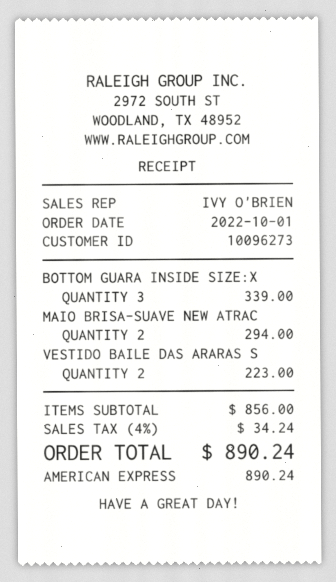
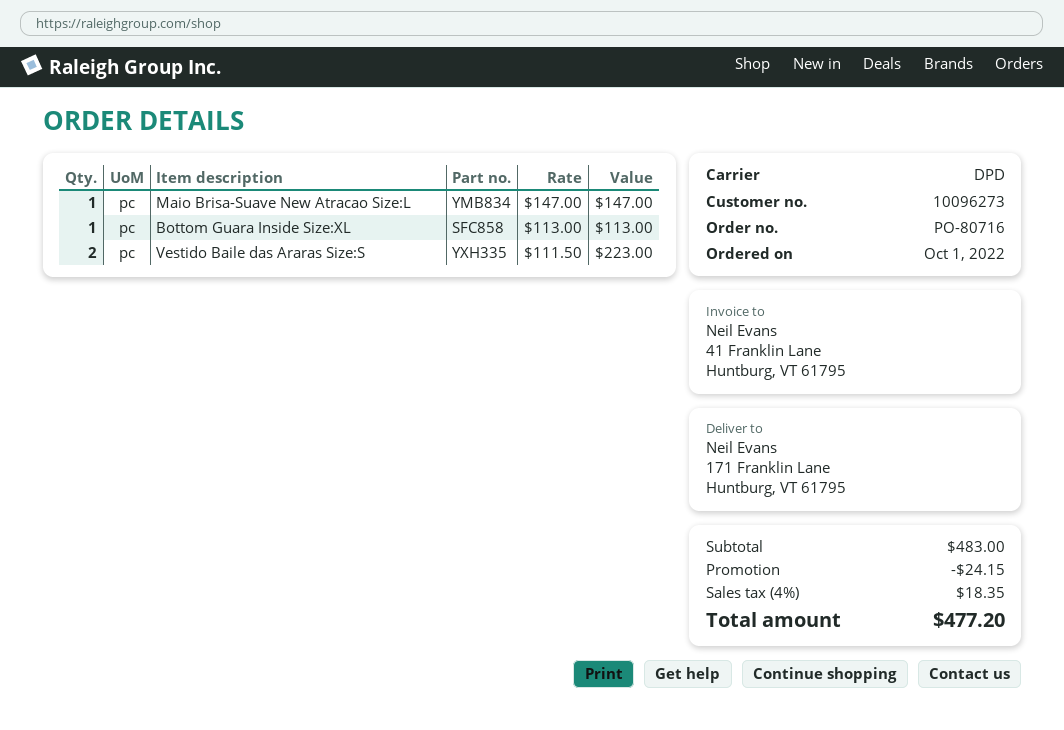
BOTTOM GUARA INSIDE SIZE:X: 3 for 339.00 -> 1 for 113.00
MAIO BRISA-SUAVE NEW ATRAC: 2 for 294.00 -> 1 for 147.00
subtotal: 856.00 -> 483.00
discount: none -> 24.15
tax: 4% = 34.24 -> 4% = 18.35
total: 890.24 -> 477.20

